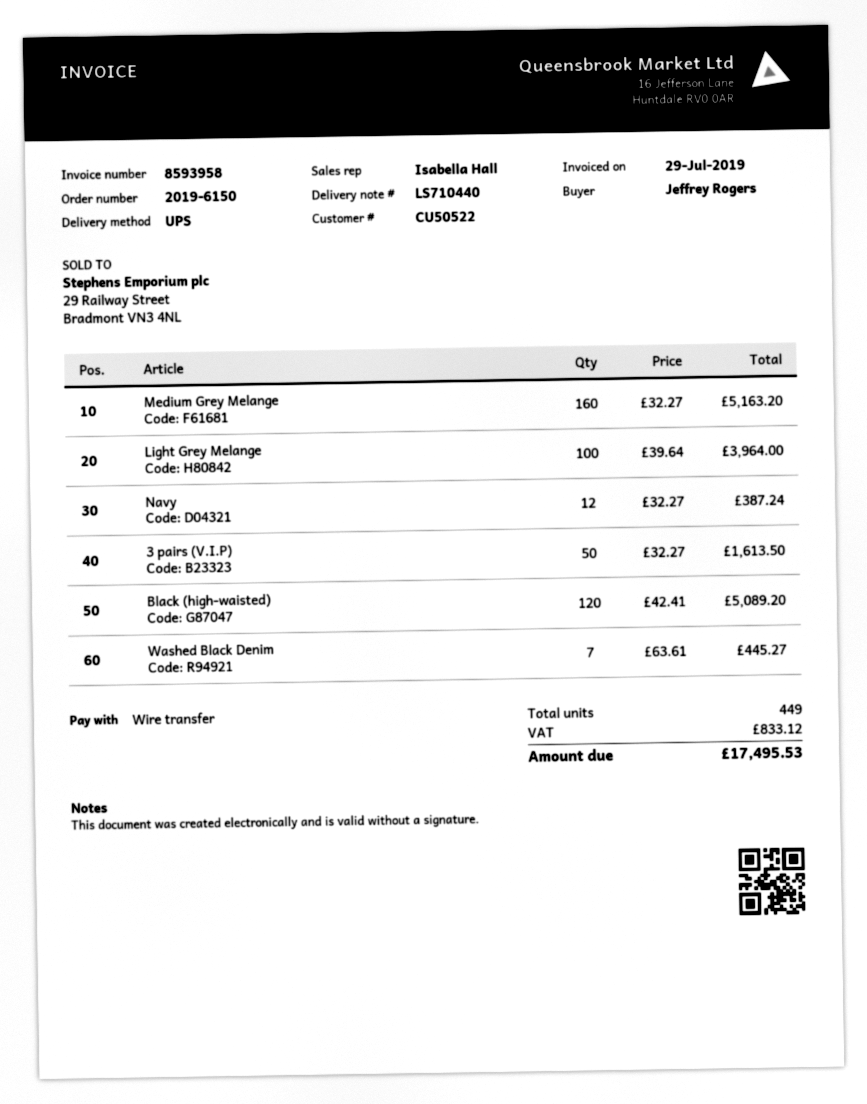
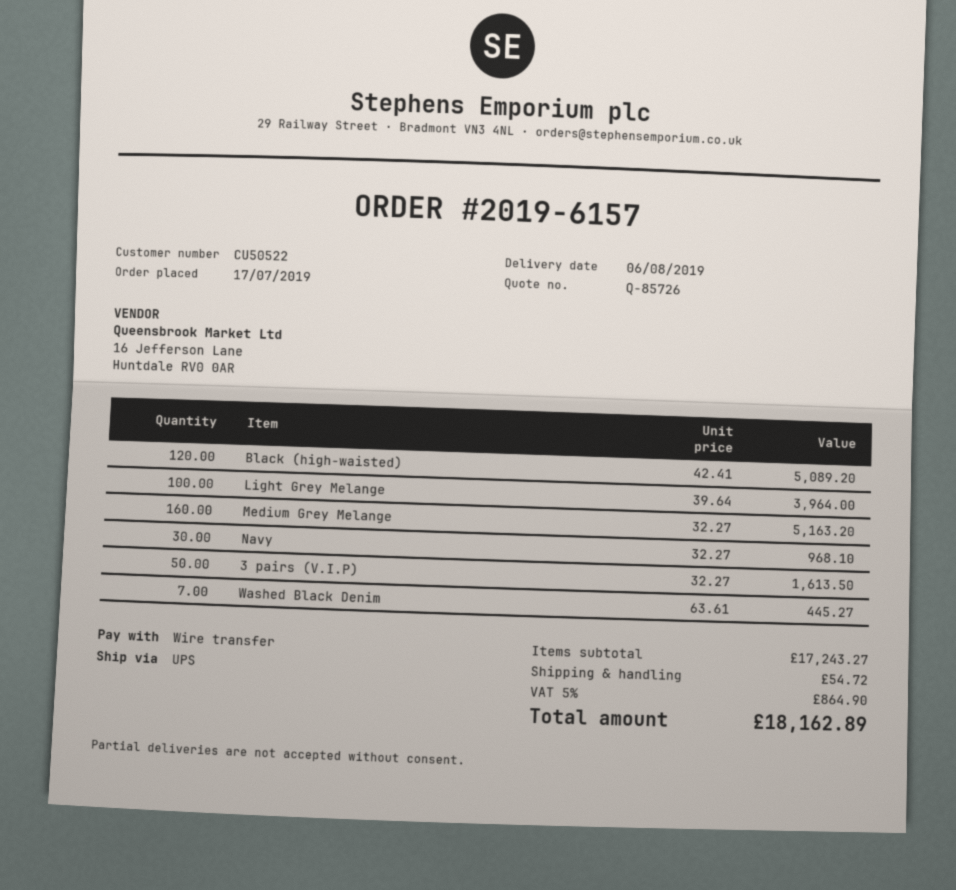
order number: 2019-6150 -> 2019-6157
Navy: 12 x 32.27 = 387.24 -> 30 x 32.27 = 968.10
shipping: none -> 54.72
tax: 833.12 -> 864.90
total: 17495.53 -> 18162.89

